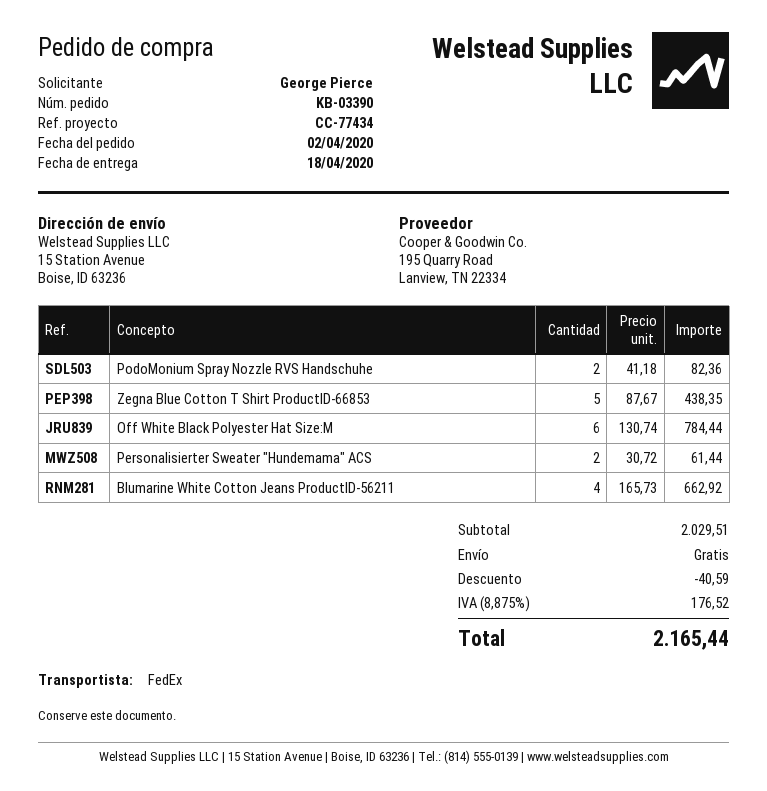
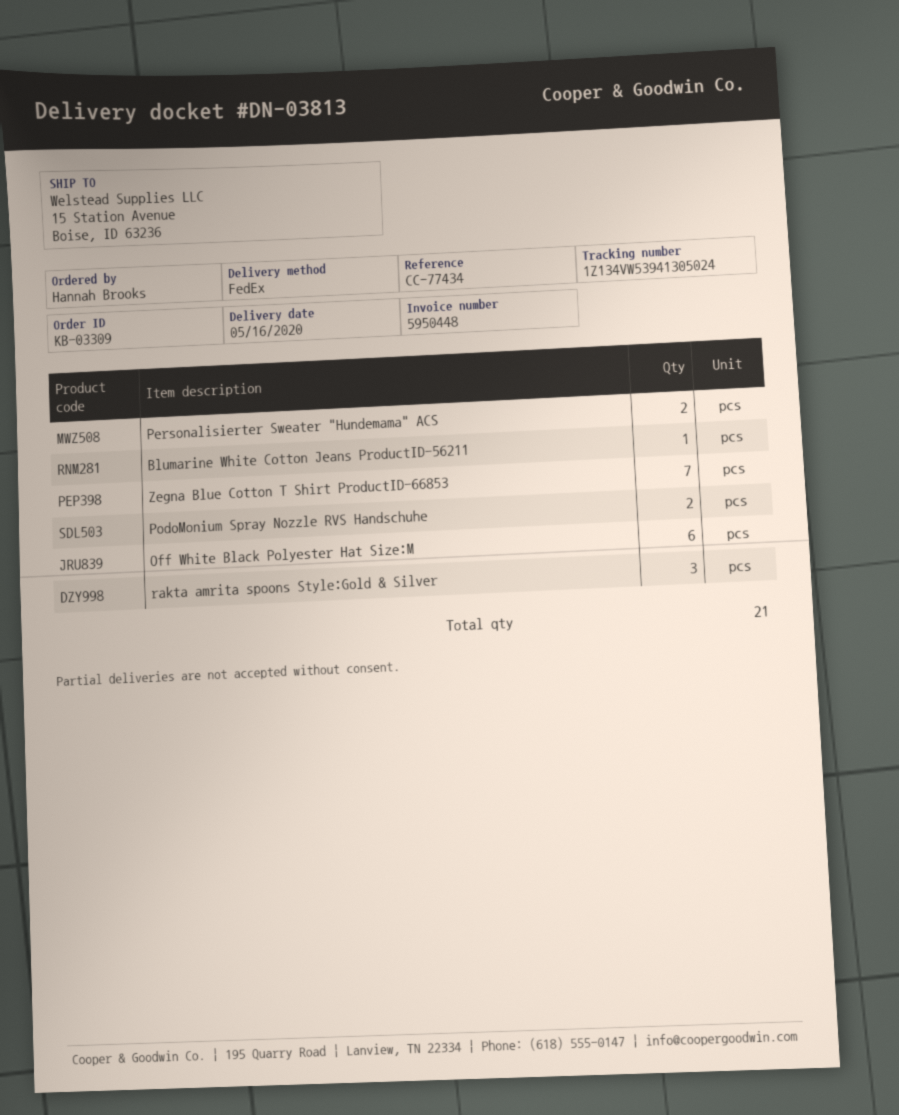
order number: KB-03390 -> KB-03309
delivery date: 2020-04-18 -> 2020-05-16
ordered by: George Pierce -> Hannah Brooks
Zegna Blue Cotton T Shirt ProductID-66853: 5 -> 7
Blumarine White Cotton Jeans ProductID-56211: 4 -> 1
rakta amrita spoons Style:Gold & Silver: none -> 3

